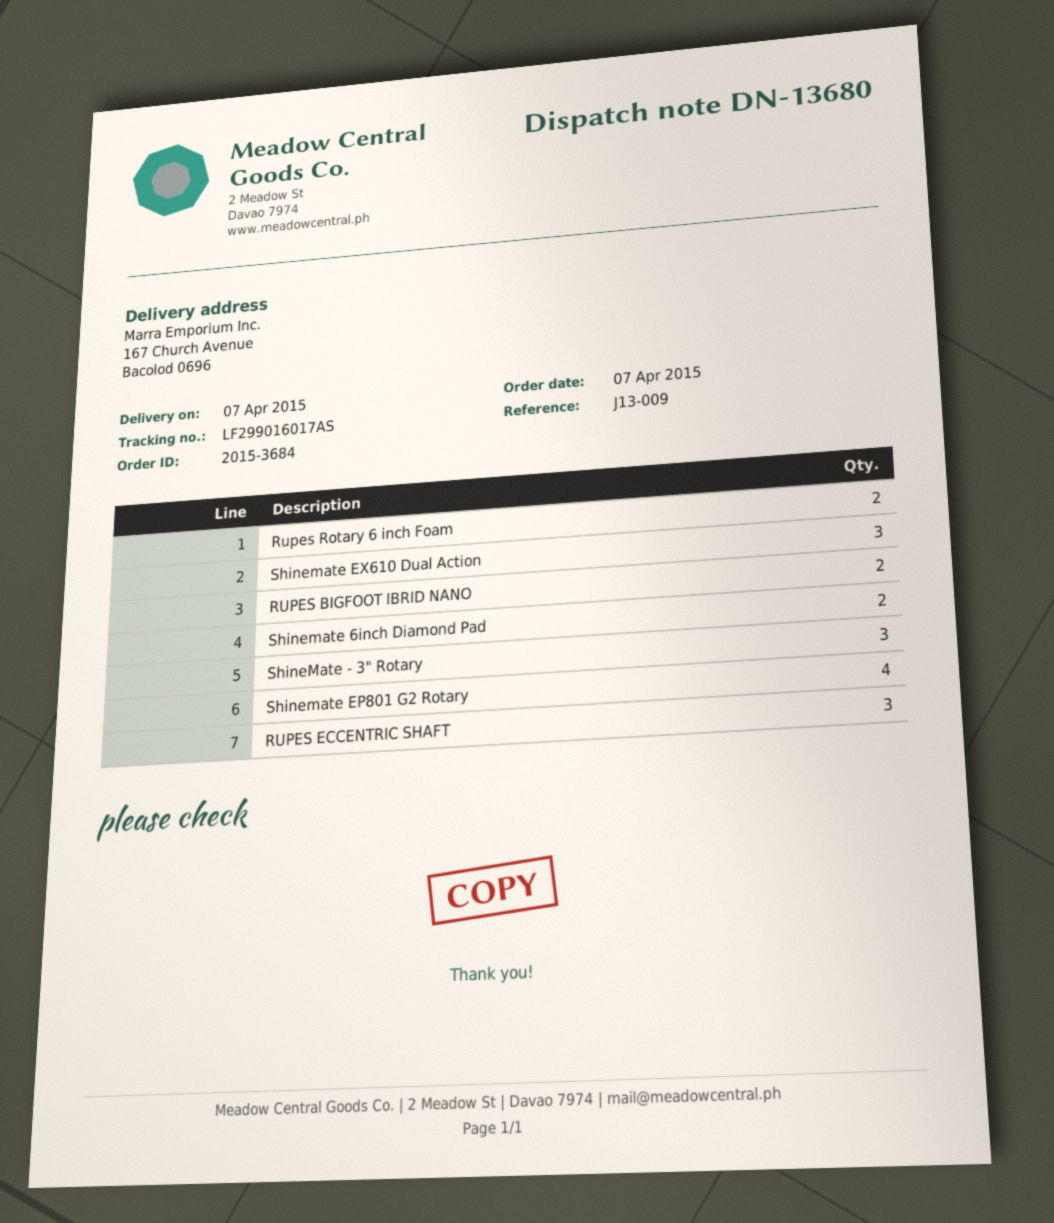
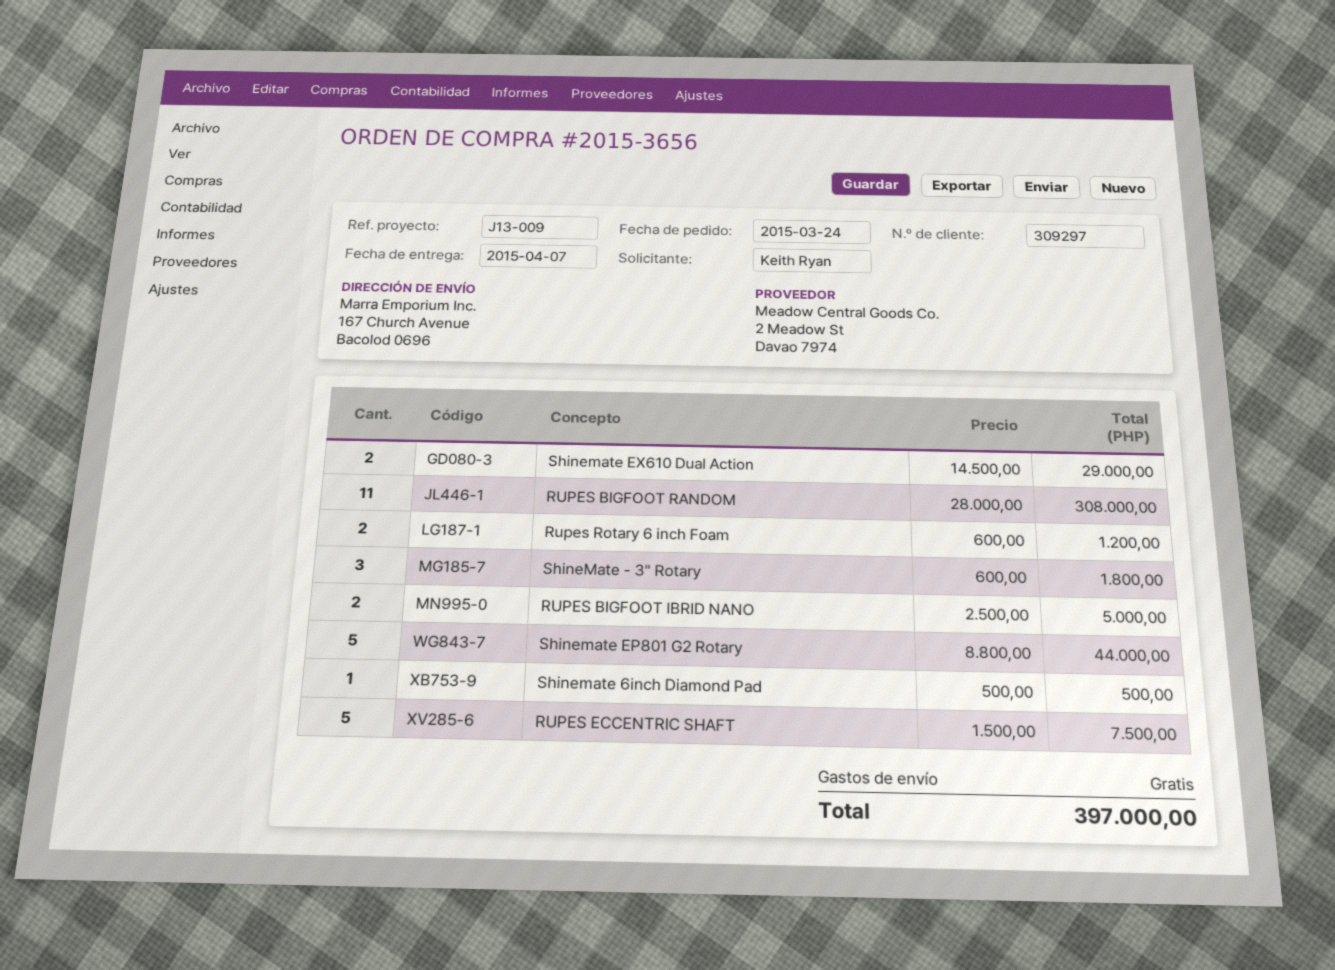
order number: 2015-3684 -> 2015-3656
order date: 2015-04-07 -> 2015-03-24
Shinemate EX610 Dual Action: 3 -> 2
Shinemate 6inch Diamond Pad: 2 -> 1
Shinemate EP801 G2 Rotary: 4 -> 5
RUPES ECCENTRIC SHAFT: 3 -> 5
RUPES BIGFOOT RANDOM: none -> 11

